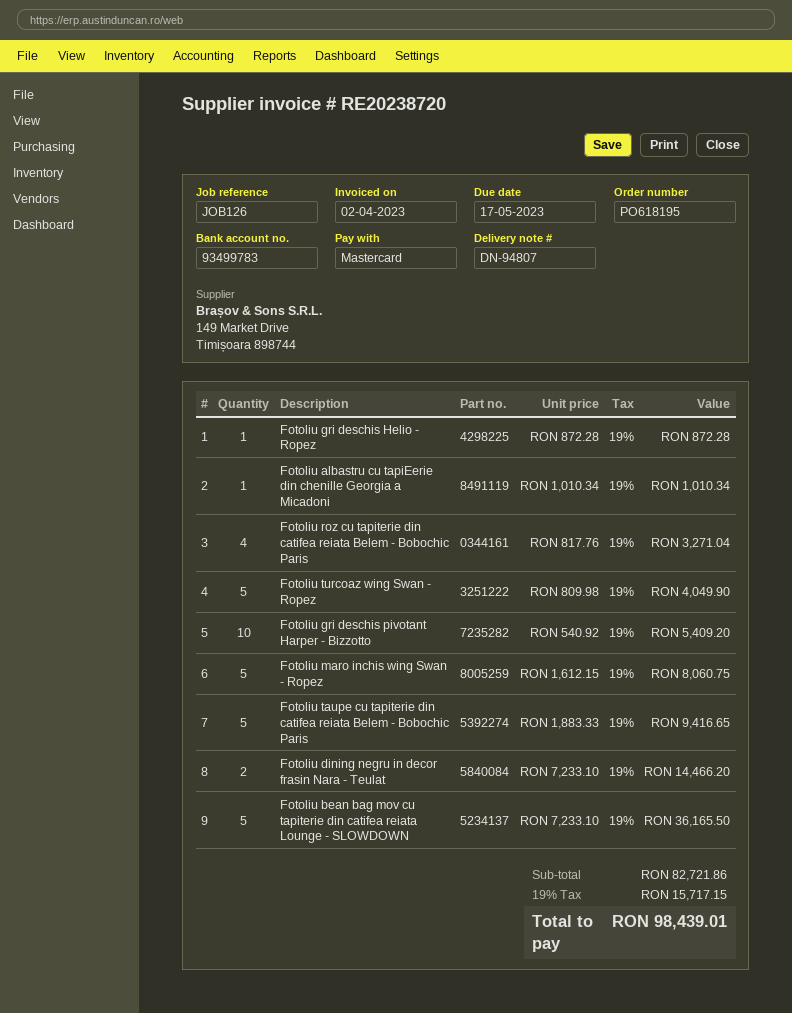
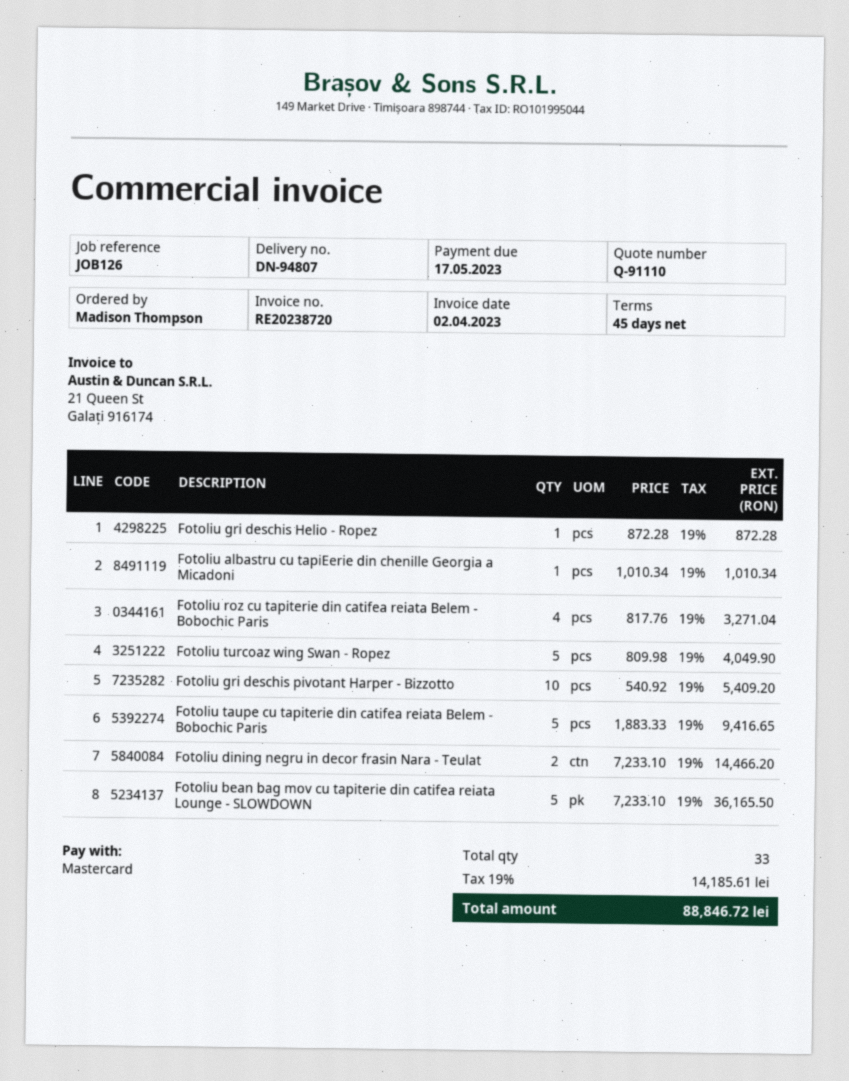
Fotoliu maro inchis wing Swan - Ropez: 5 x 1612.15 = 8060.75 -> none
tax: 19% = 15717.15 -> 19% = 14185.61
total: 98439.01 -> 88846.72

